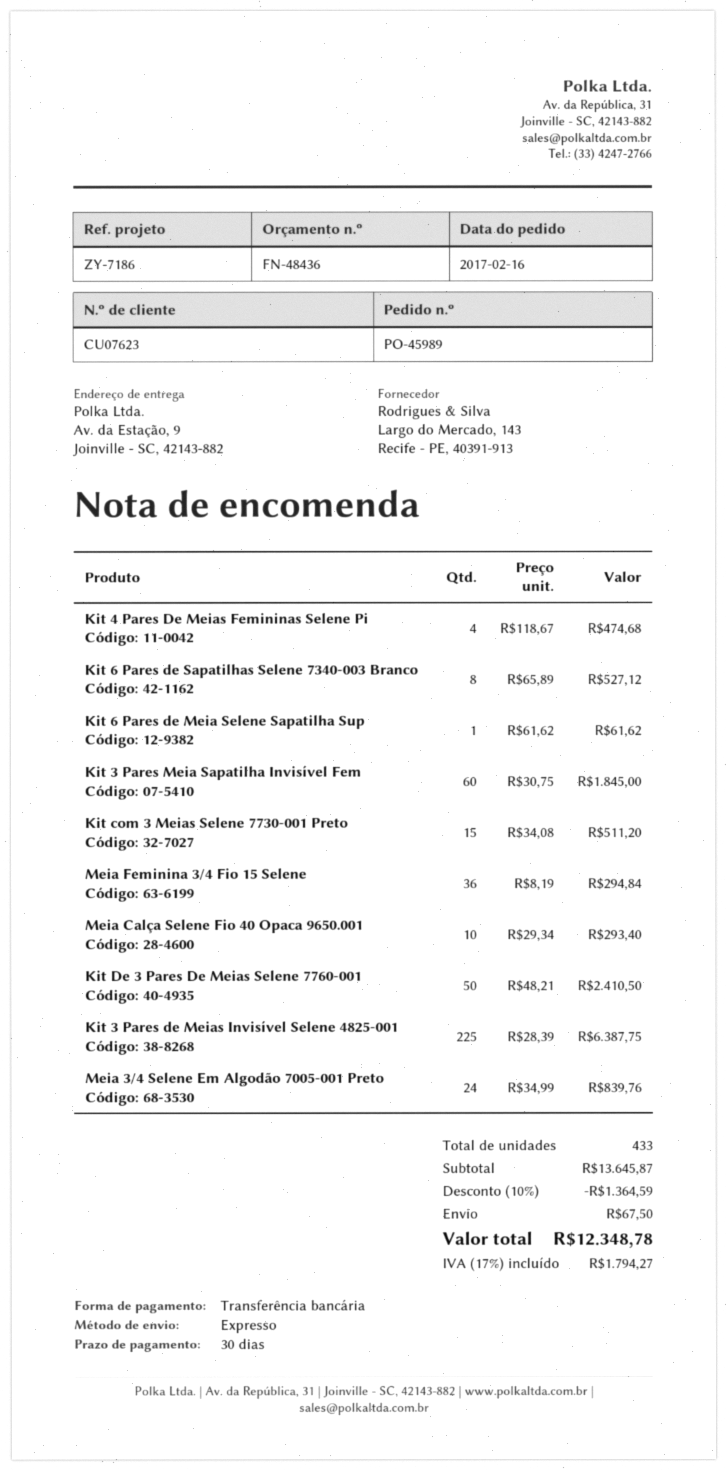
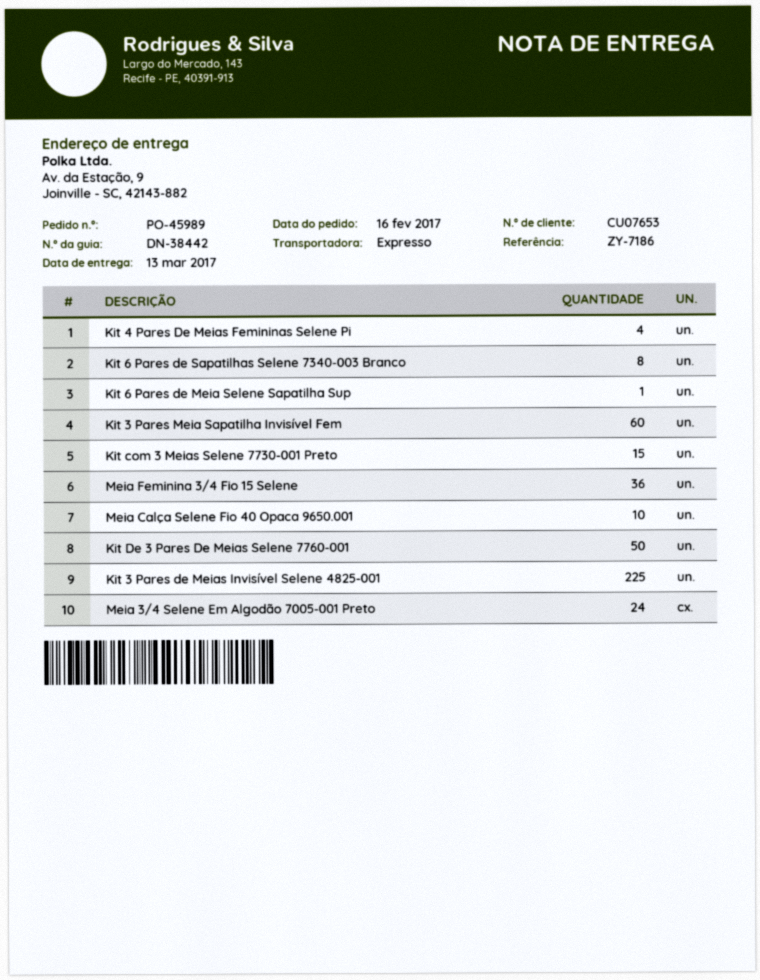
customer number: CU07623 -> CU07653

